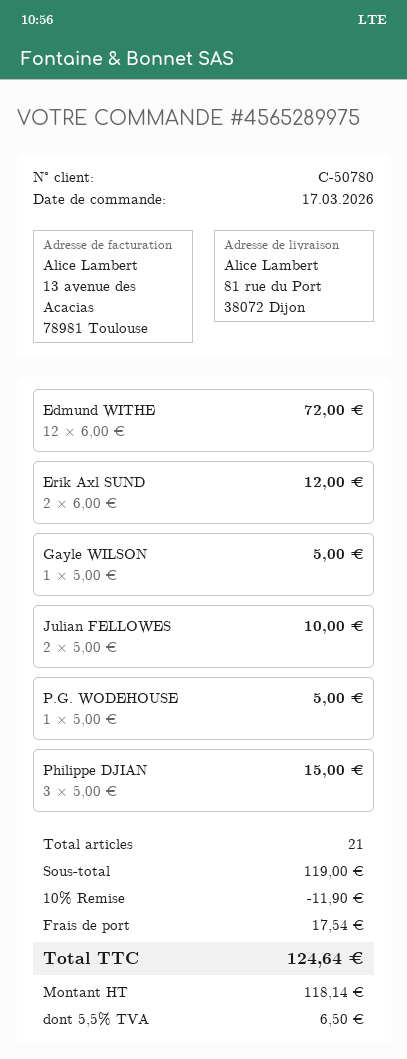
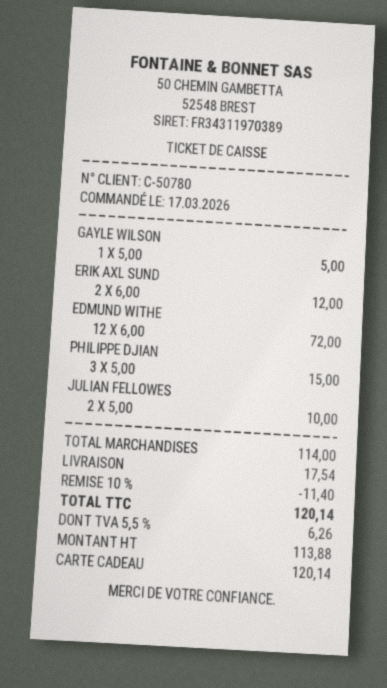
P.G. WODEHOUSE: 1 x 5.00 = 5.00 -> none
subtotal: 119.00 -> 114.00
discount: 10% = 11.90 -> 10% = 11.40
net: 118.14 -> 113.88
tax: 5.5% = 6.50 -> 5.5% = 6.26
total: 124.64 -> 120.14

